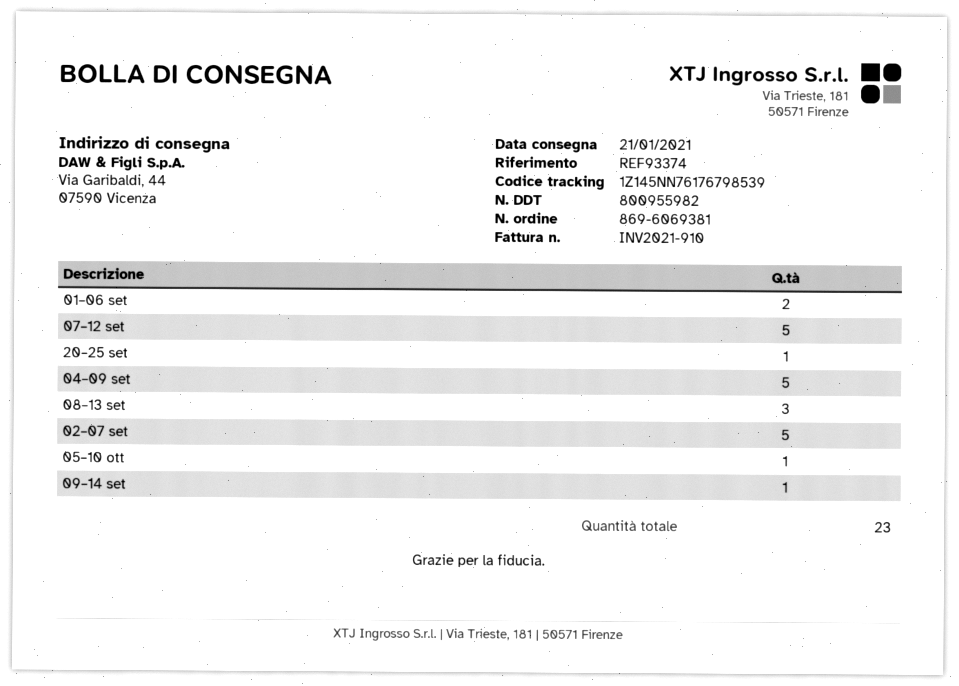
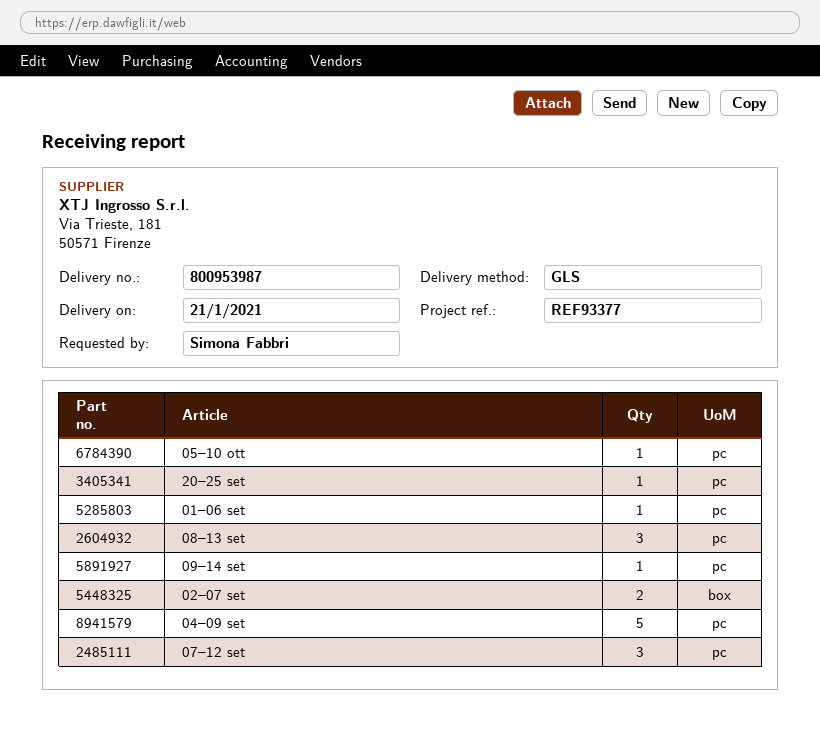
delivery note number: 800955982 -> 800953987
reference: REF93374 -> REF93377
01–06 set: 2 -> 1
07–12 set: 5 -> 3
02–07 set: 5 -> 2

